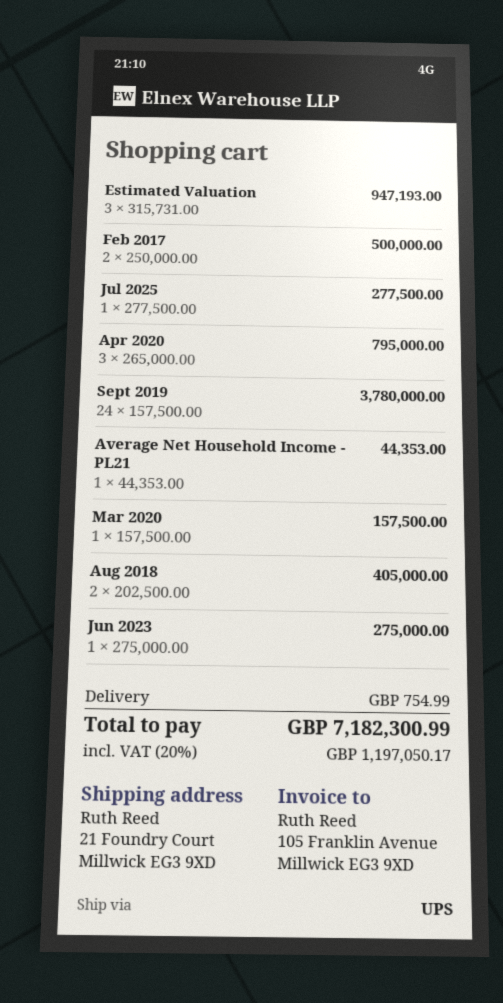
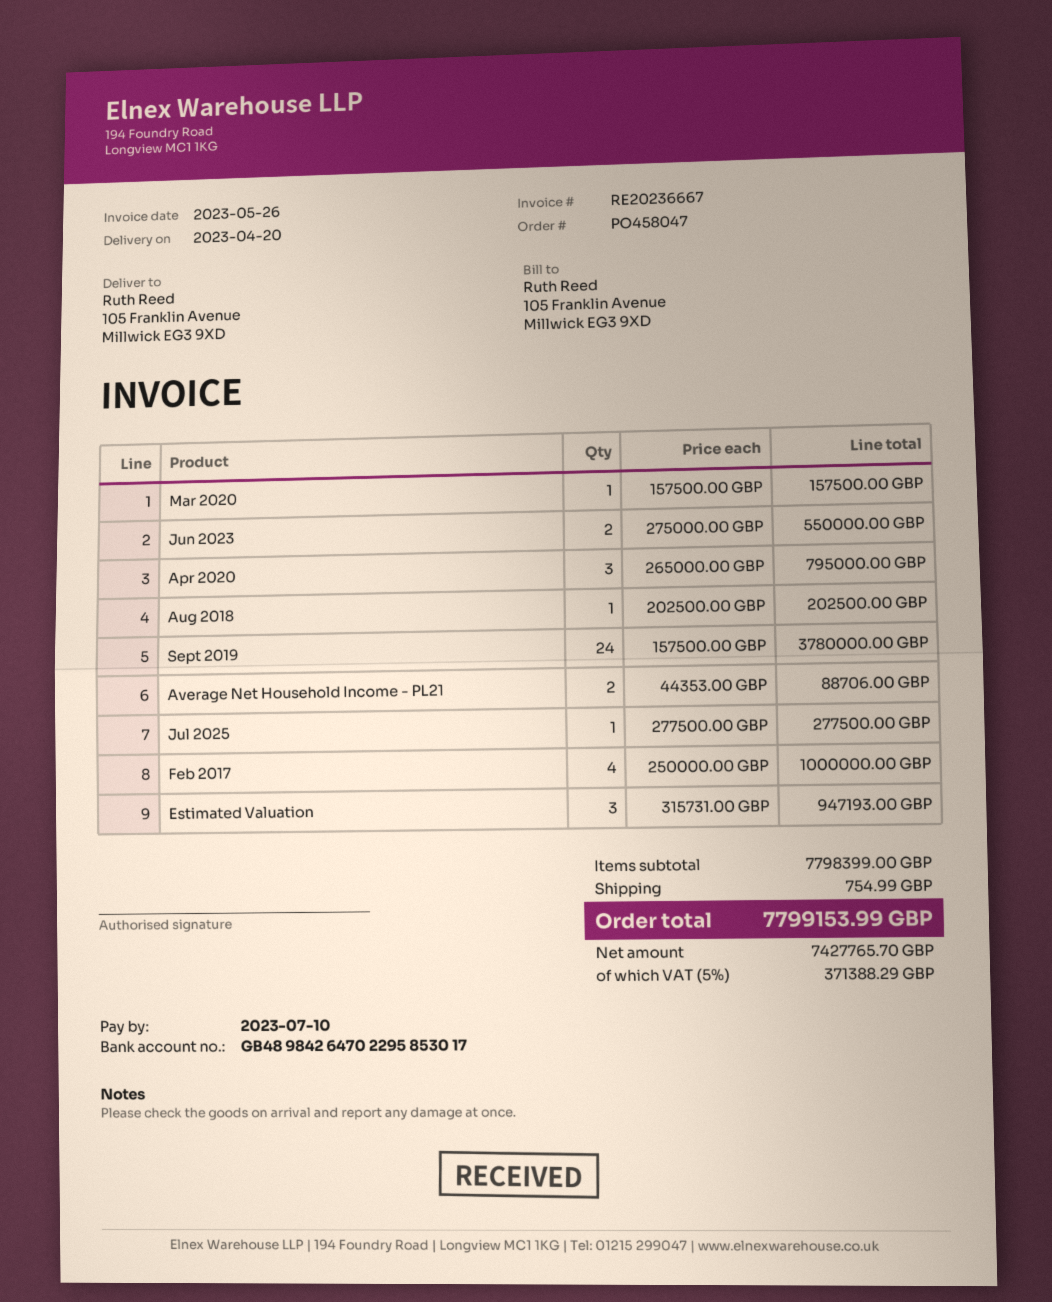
ship to: 21 Foundry Court, Millwick EG3 9XD -> 105 Franklin Avenue, Millwick EG3 9XD
Feb 2017: 2 x 250000.00 = 500000.00 -> 4 x 250000.00 = 1000000.00
Average Net Household Income - PL21: 1 x 44353.00 = 44353.00 -> 2 x 44353.00 = 88706.00
Aug 2018: 2 x 202500.00 = 405000.00 -> 1 x 202500.00 = 202500.00
Jun 2023: 1 x 275000.00 = 275000.00 -> 2 x 275000.00 = 550000.00
tax: 20% = 1197050.17 -> 5% = 371388.29
total: 7182300.99 -> 7799153.99

